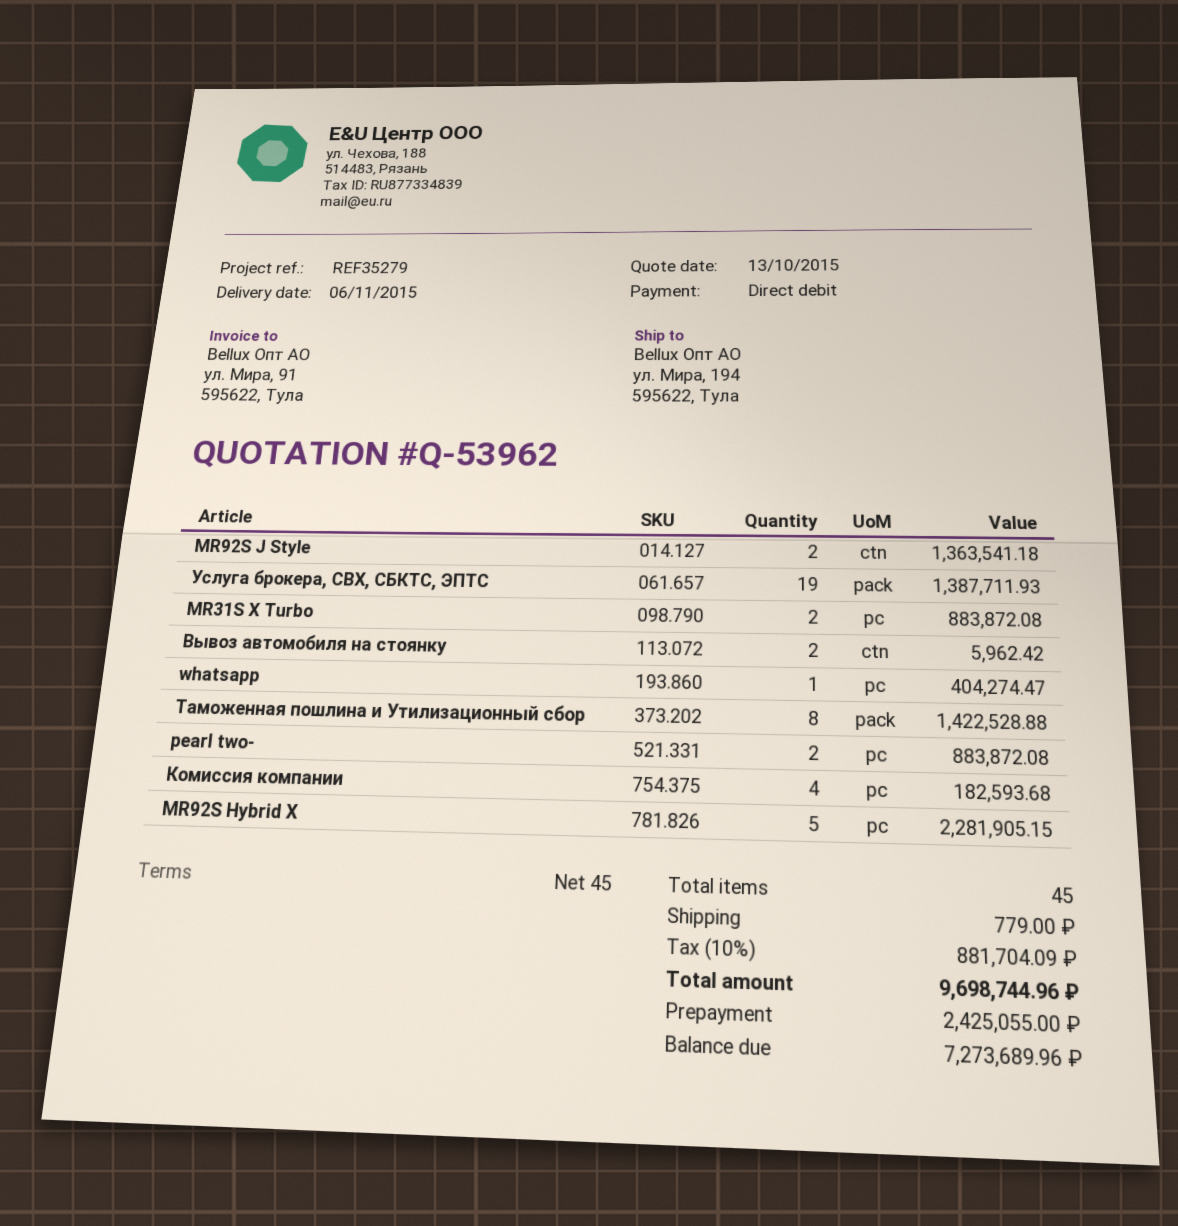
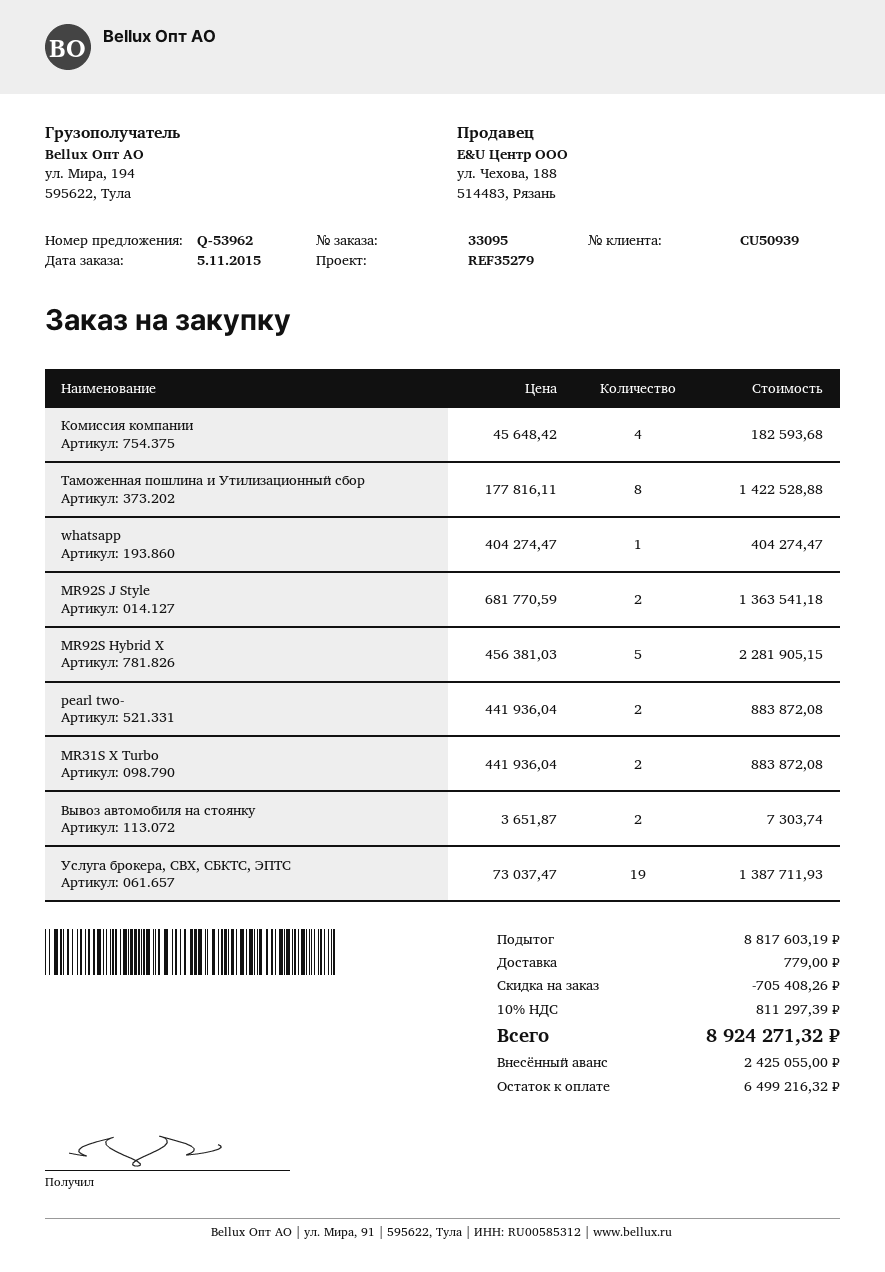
Вывоз автомобиля на стоянку: 2 for 5962.42 -> 2 for 7303.74
discount: none -> 705408.26
tax: 10% = 881704.09 -> 10% = 811297.39
total: 9698744.96 -> 8924271.32
balance: 7273689.96 -> 6499216.32

